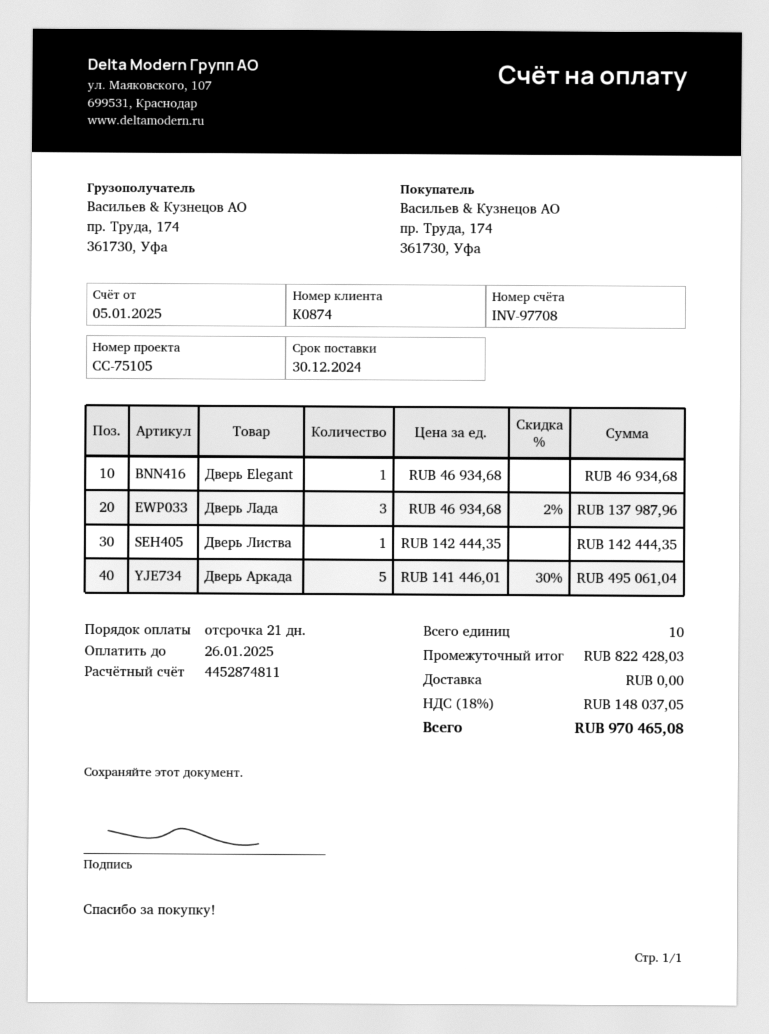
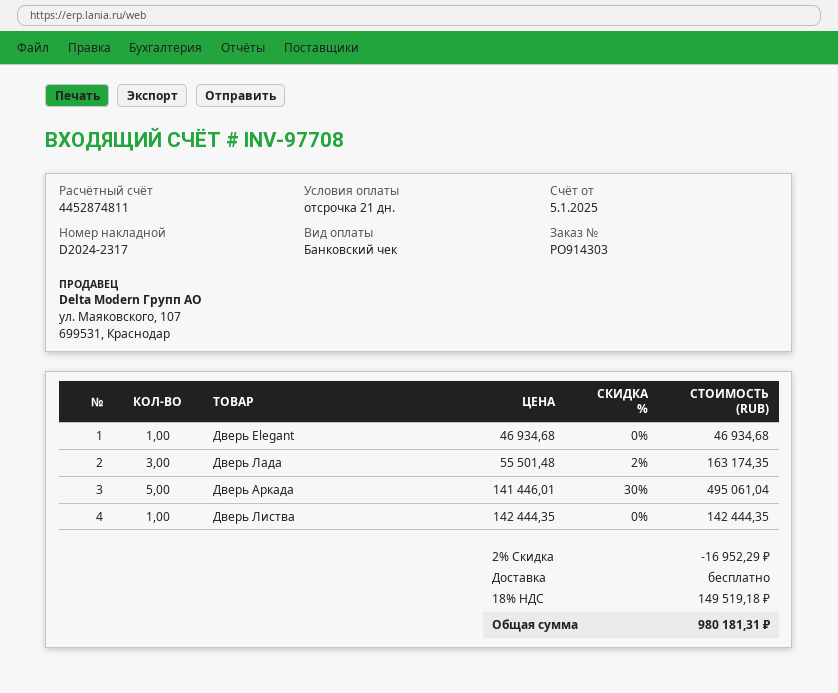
Дверь Лада: 3 x 46934.68 - 2% = 137987.96 -> 3 x 55501.48 - 2% = 163174.35
discount: none -> 2% = 16952.29
tax: 18% = 148037.05 -> 18% = 149519.18
total: 970465.08 -> 980181.31

